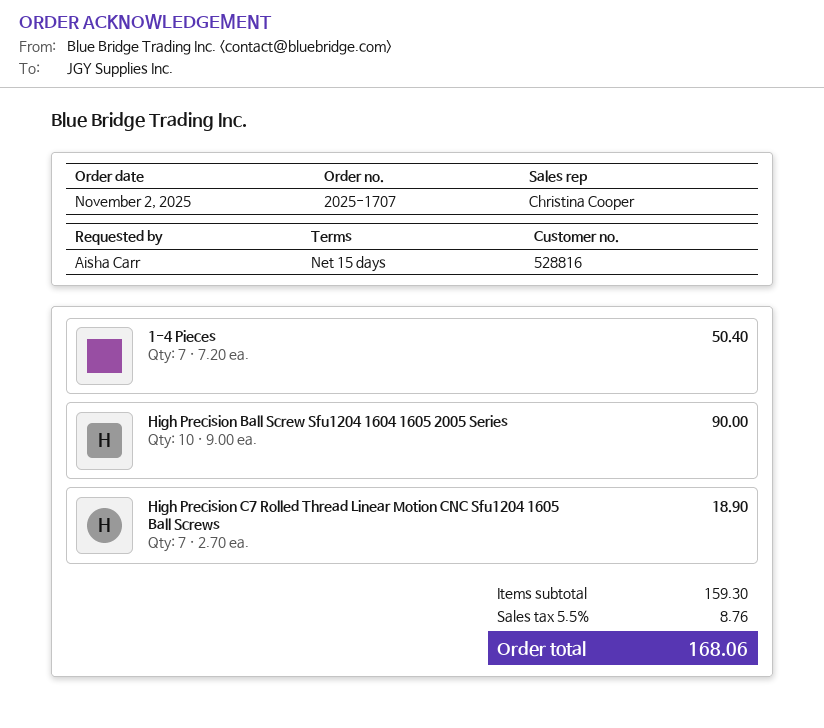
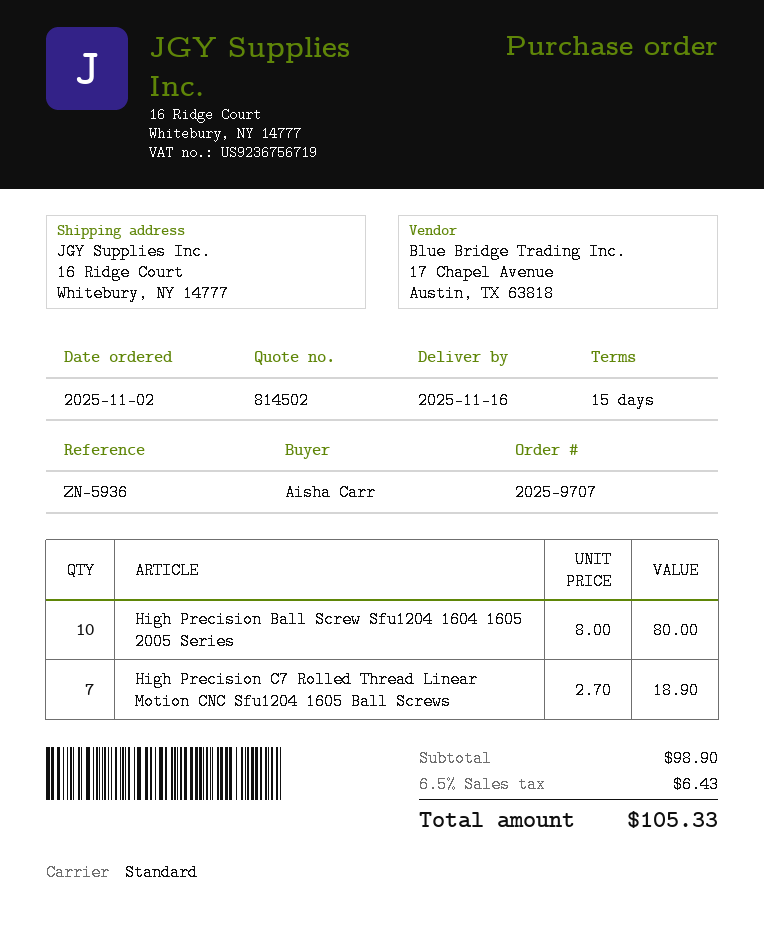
order number: 2025-1707 -> 2025-9707
1-4 Pieces: 7 x 7.20 = 50.40 -> none
High Precision Ball Screw Sfu1204 1604 1605 2005 Series: 10 x 9.00 = 90.00 -> 10 x 8.00 = 80.00
subtotal: 159.30 -> 98.90
tax: 5.5% = 8.76 -> 6.5% = 6.43
total: 168.06 -> 105.33

